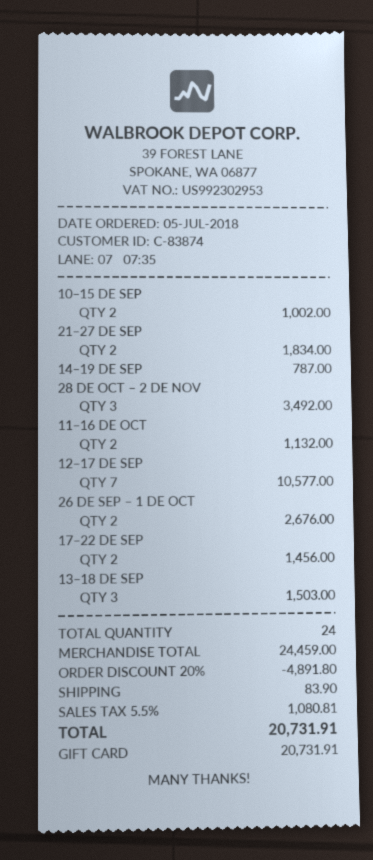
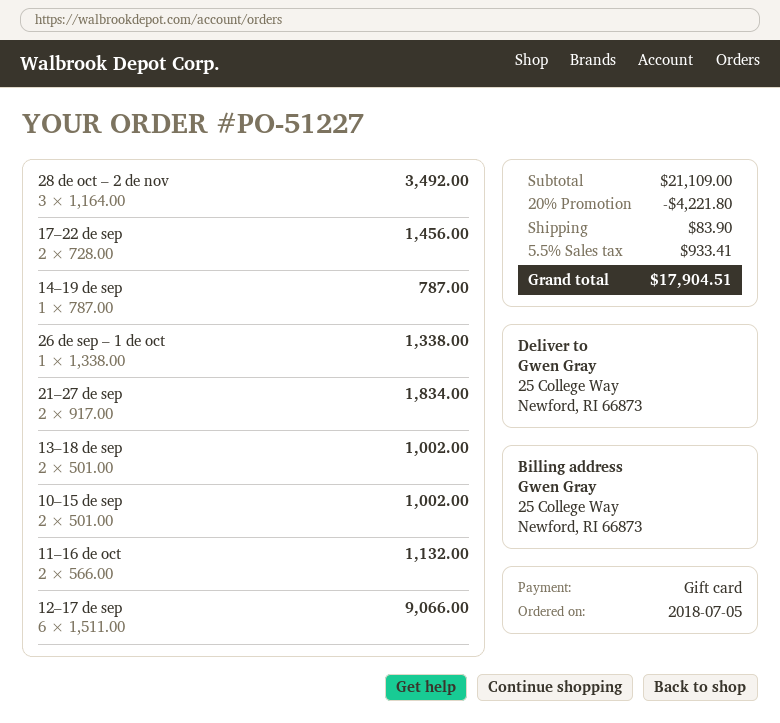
12–17 DE SEP: 7 for 10577.00 -> 6 for 9066.00
26 DE SEP – 1 DE OCT: 2 for 2676.00 -> 1 for 1338.00
13–18 DE SEP: 3 for 1503.00 -> 2 for 1002.00
subtotal: 24459.00 -> 21109.00
discount: 20% = 4891.80 -> 20% = 4221.80
tax: 5.5% = 1080.81 -> 5.5% = 933.41
total: 20731.91 -> 17904.51

